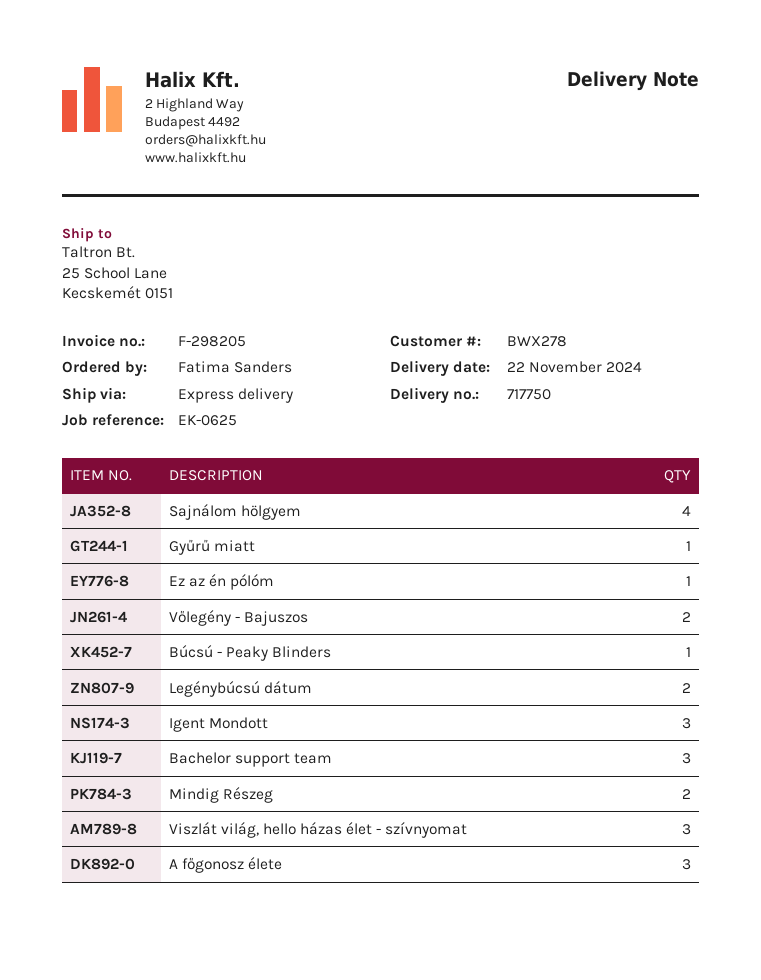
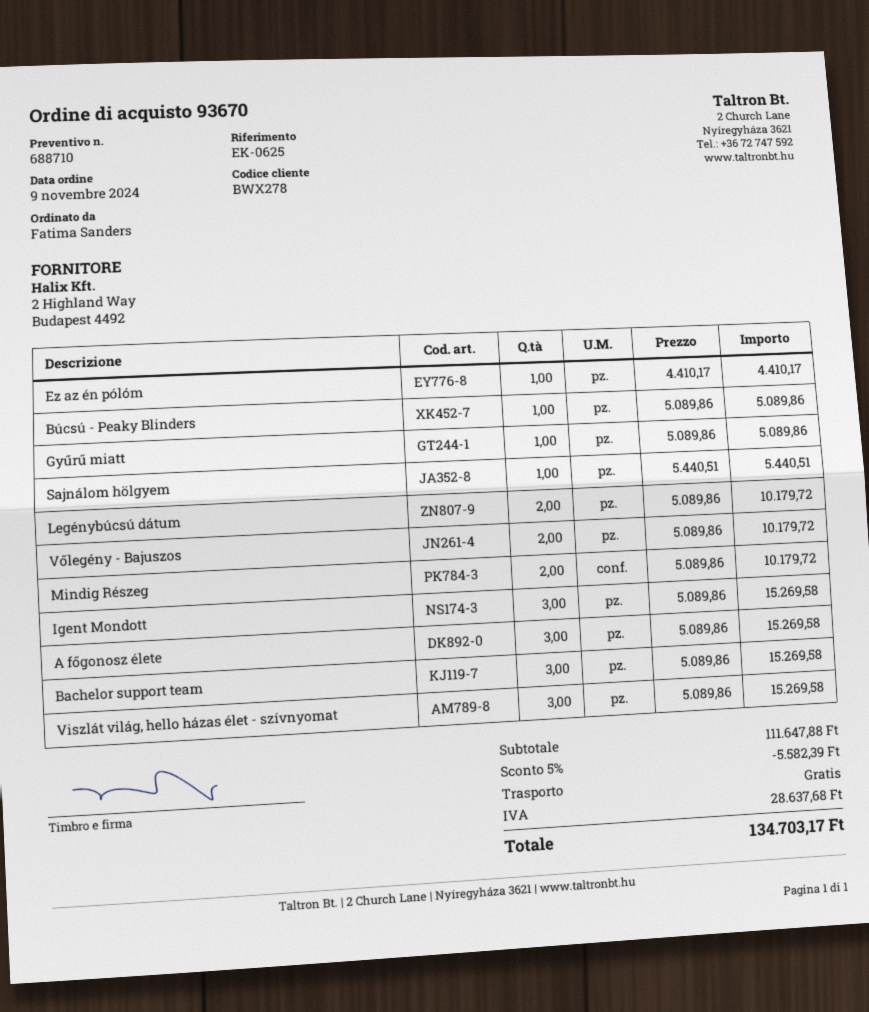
Sajnálom hölgyem: 4 -> 1

